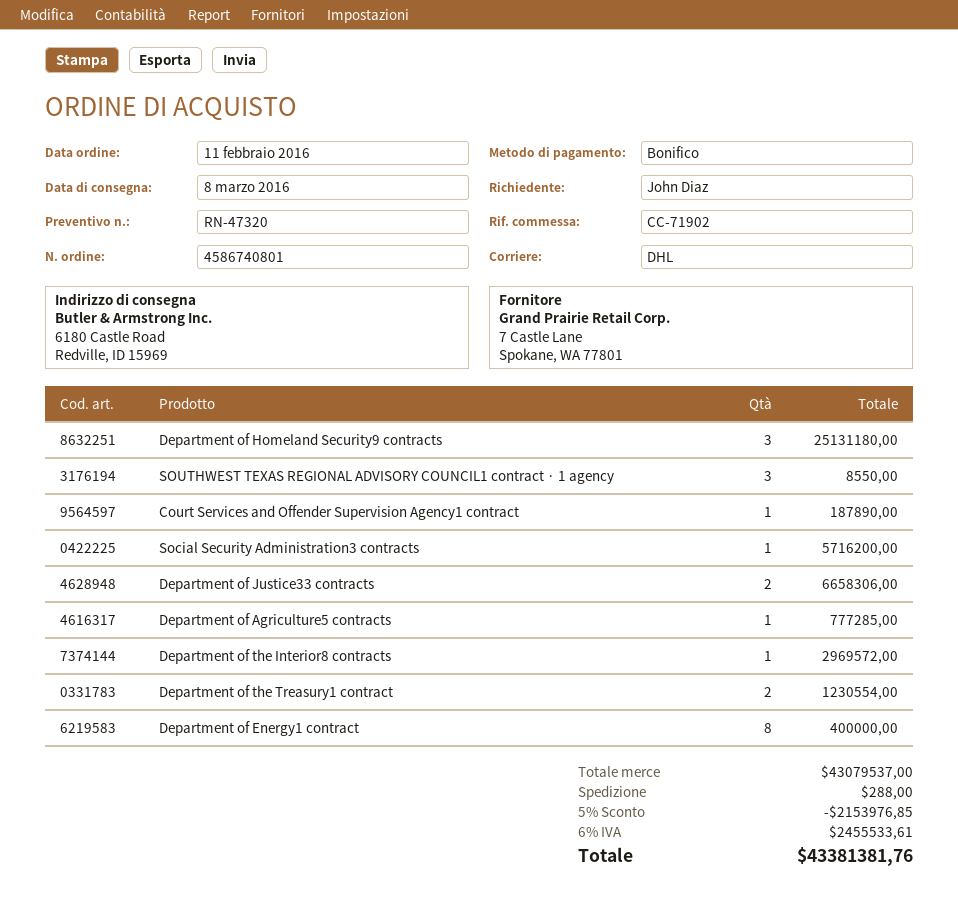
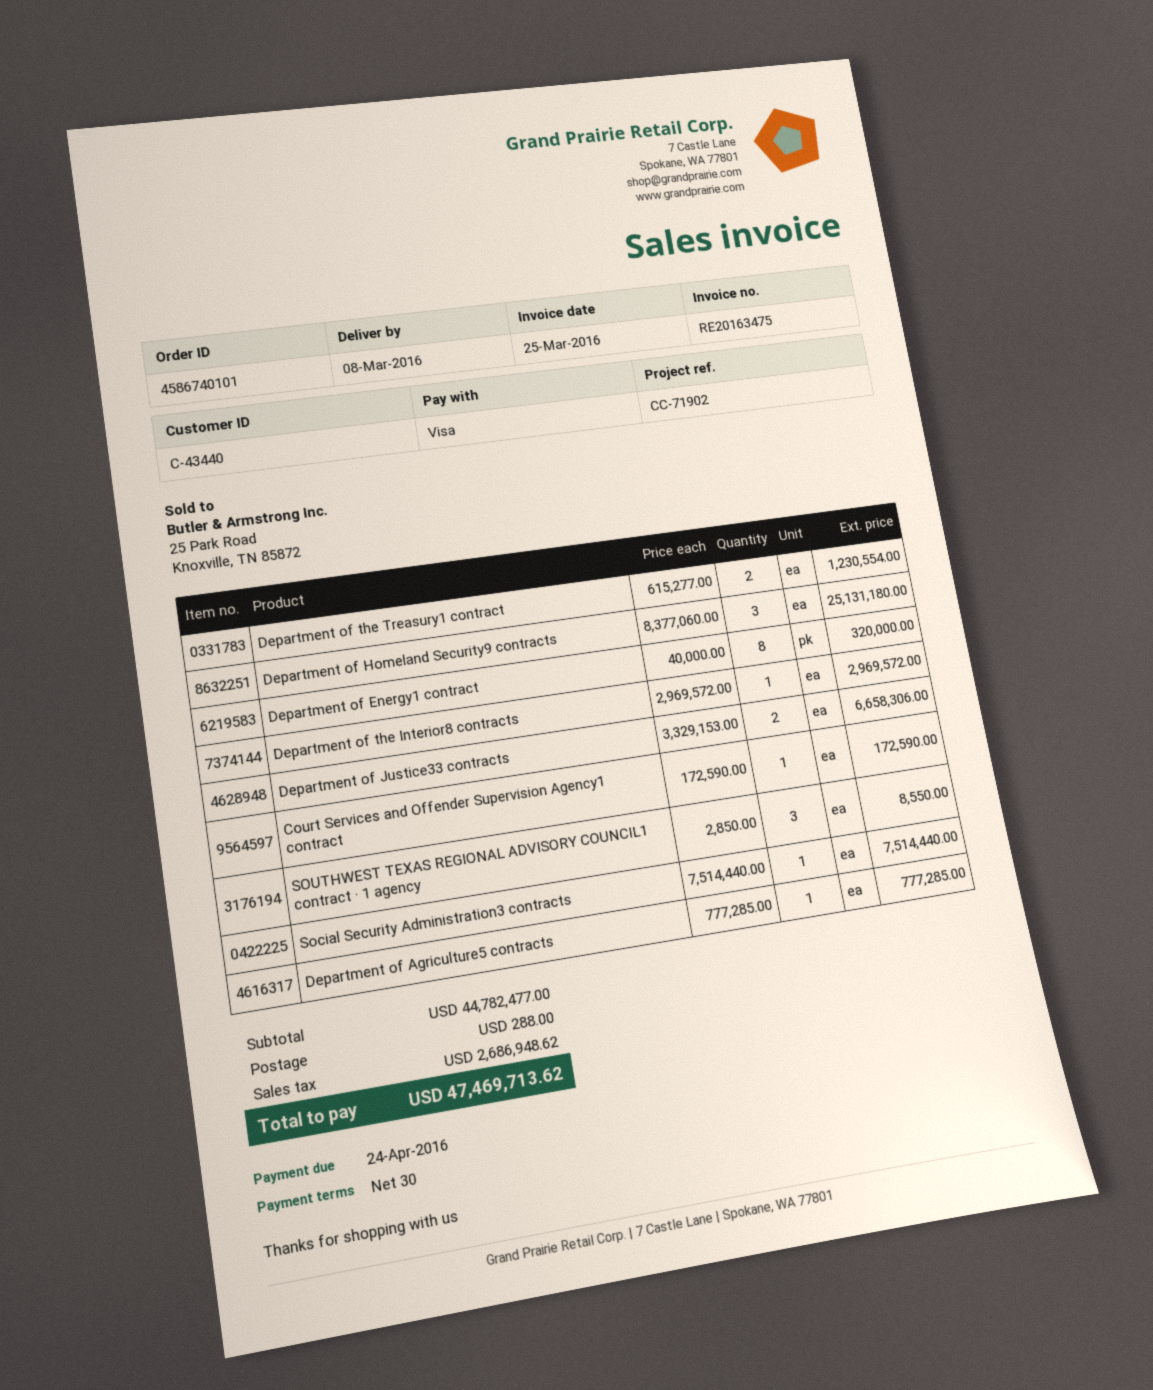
order number: 4586740801 -> 4586740101
payment method: bank transfer -> Visa
Court Services and Offender Supervision Agency1 contract: 1 for 187890.00 -> 1 for 172590.00
Social Security Administration3 contracts: 1 for 5716200.00 -> 1 for 7514440.00
Department of Energy1 contract: 8 for 400000.00 -> 8 for 320000.00
subtotal: 43079537.00 -> 44782477.00
discount: 5% = 2153976.85 -> none
tax: 2455533.61 -> 2686948.62
total: 43381381.76 -> 47469713.62

